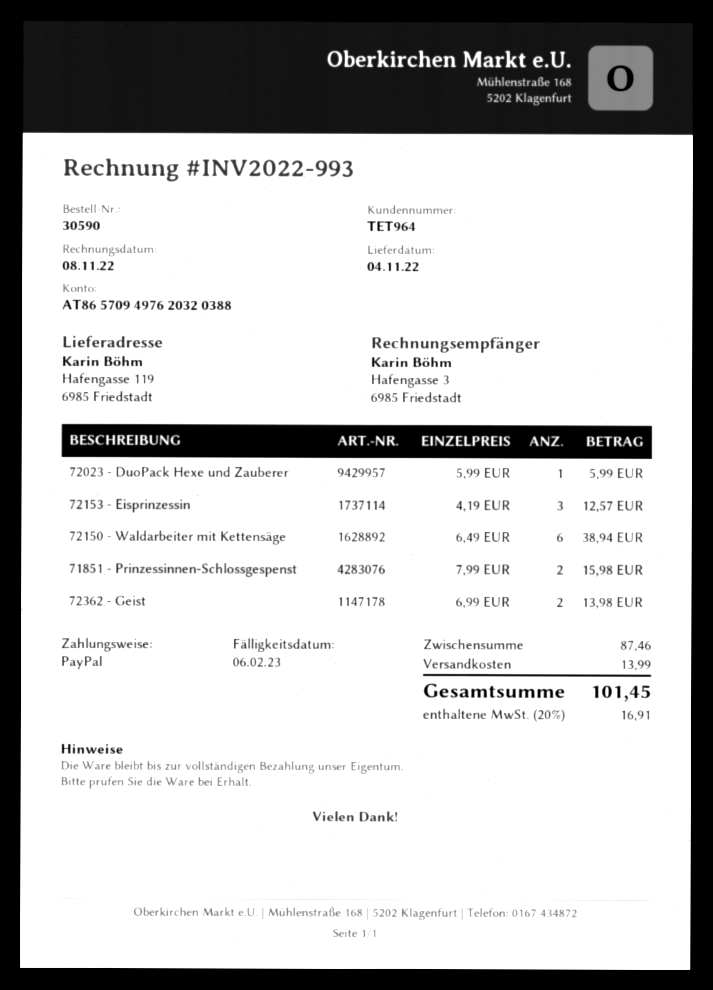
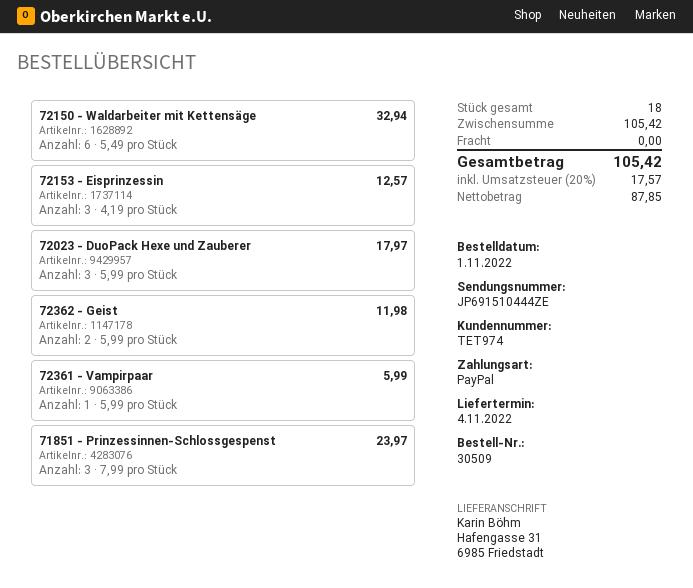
order number: 30590 -> 30509
customer number: TET964 -> TET974
ship to: Hafengasse 119, 6985 Friedstadt -> Hafengasse 31, 6985 Friedstadt
72023 - DuoPack Hexe und Zauberer: 1 x 5.99 = 5.99 -> 3 x 5.99 = 17.97
72150 - Waldarbeiter mit Kettensäge: 6 x 6.49 = 38.94 -> 6 x 5.49 = 32.94
71851 - Prinzessinnen-Schlossgespenst: 2 x 7.99 = 15.98 -> 3 x 7.99 = 23.97
72362 - Geist: 2 x 6.99 = 13.98 -> 2 x 5.99 = 11.98
72361 - Vampirpaar: none -> 1 x 5.99 = 5.99
subtotal: 87.46 -> 105.42
shipping: 13.99 -> 0.00
tax: 20% = 16.91 -> 20% = 17.57
total: 101.45 -> 105.42

